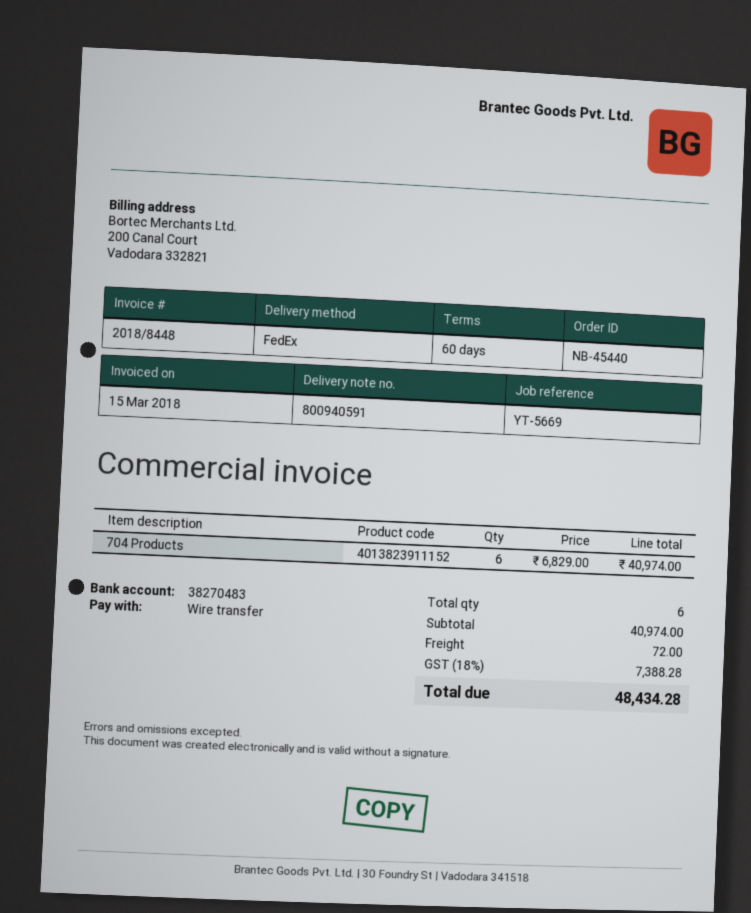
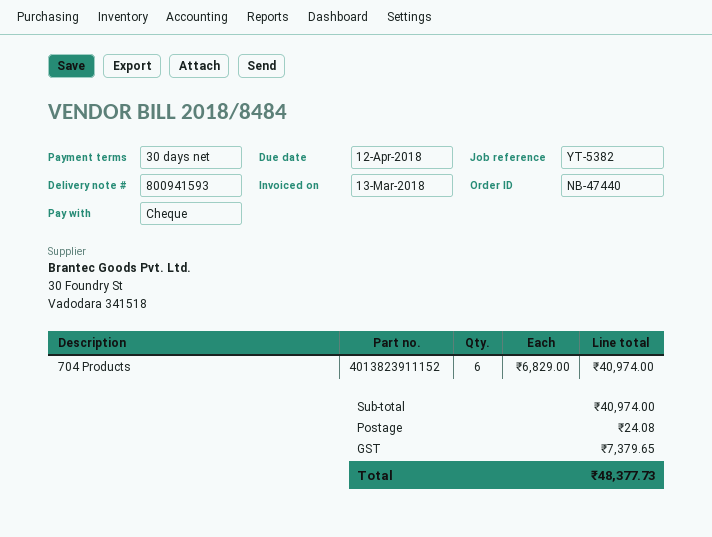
order number: NB-45440 -> NB-47440
delivery note number: 800940591 -> 800941593
invoice number: 2018/8448 -> 2018/8484
invoice date: 2018-03-15 -> 2018-03-13
payment terms: 60 days -> 30 days
reference: YT-5669 -> YT-5382
payment method: bank transfer -> cheque
shipping: 72.00 -> 24.08
tax: 7388.28 -> 7379.65
total: 48434.28 -> 48377.73

